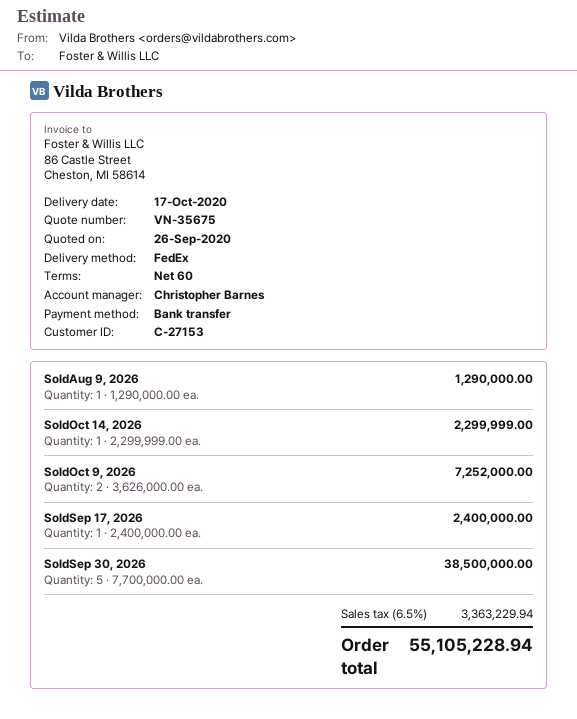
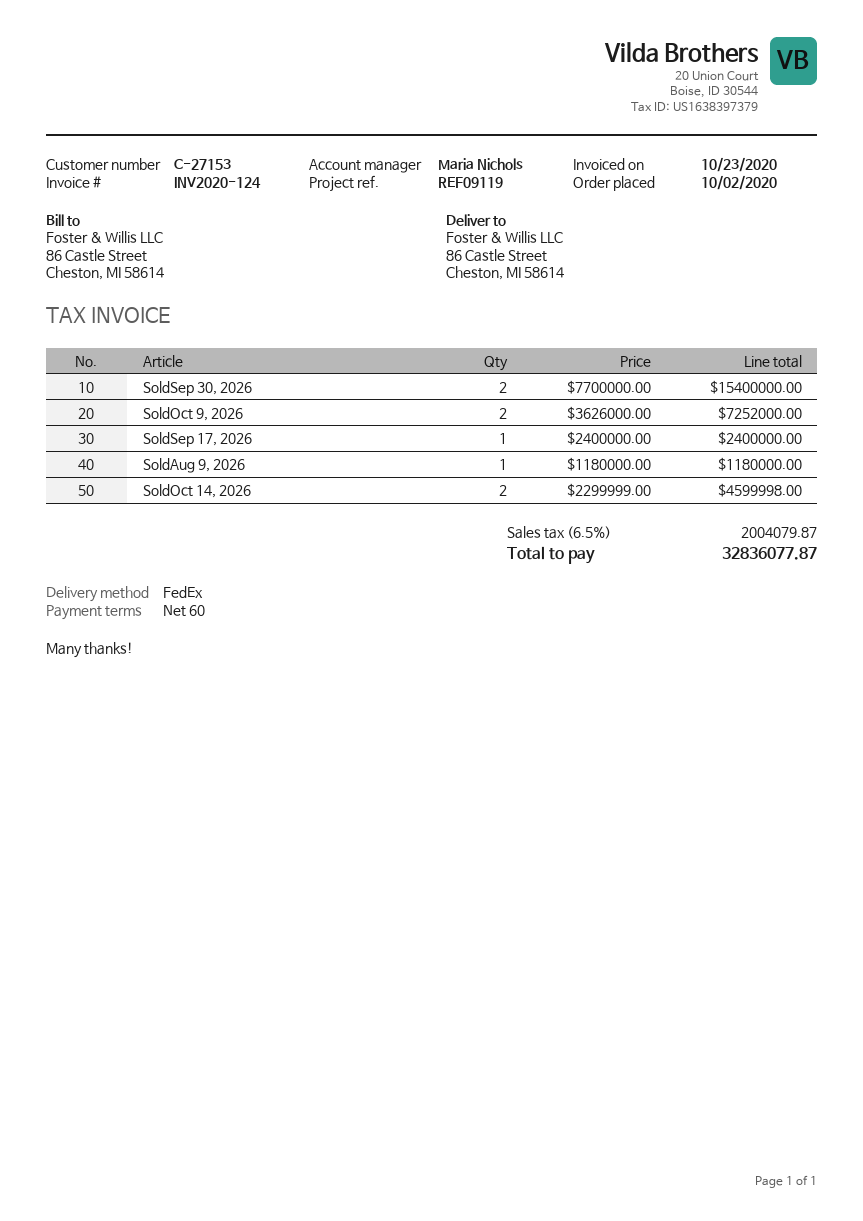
sales rep: Christopher Barnes -> Maria Nichols
SoldAug 9, 2026: 1 x 1290000.00 = 1290000.00 -> 1 x 1180000.00 = 1180000.00
SoldOct 14, 2026: 1 x 2299999.00 = 2299999.00 -> 2 x 2299999.00 = 4599998.00
SoldSep 30, 2026: 5 x 7700000.00 = 38500000.00 -> 2 x 7700000.00 = 15400000.00
tax: 6.5% = 3363229.94 -> 6.5% = 2004079.87
total: 55105228.94 -> 32836077.87

